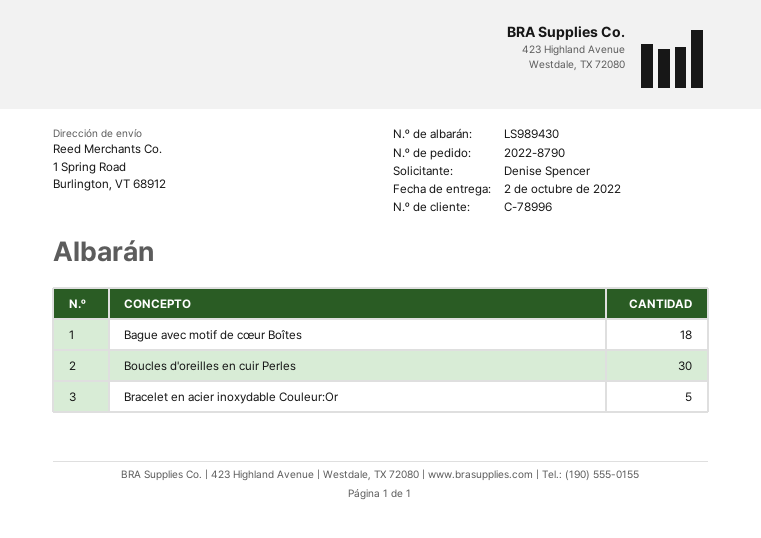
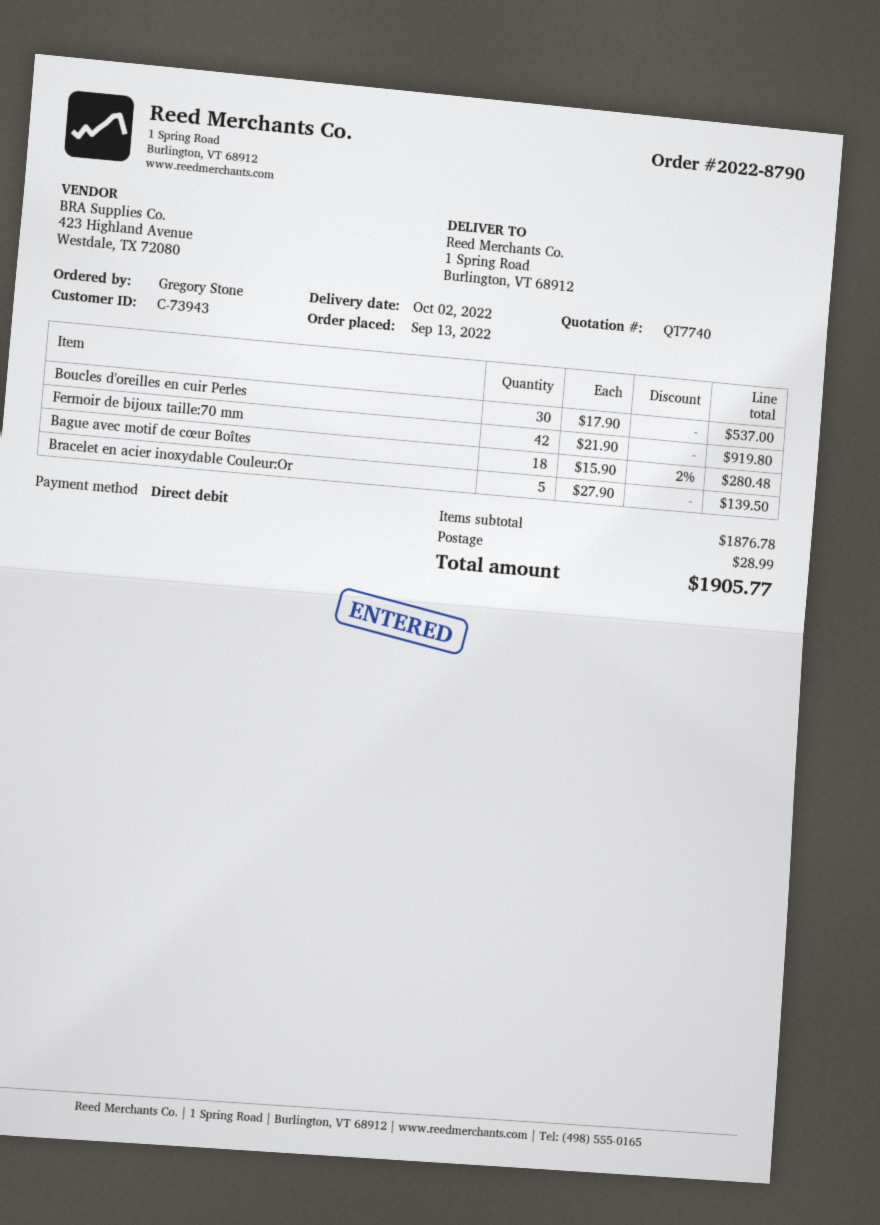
customer number: C-78996 -> C-73943
ordered by: Denise Spencer -> Gregory Stone
Fermoir de bijoux taille:70 mm: none -> 42

